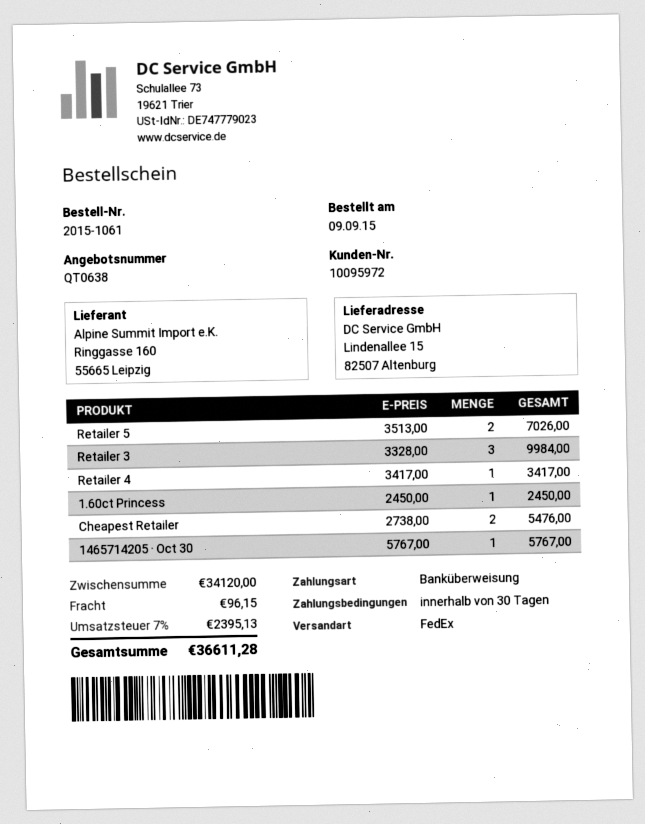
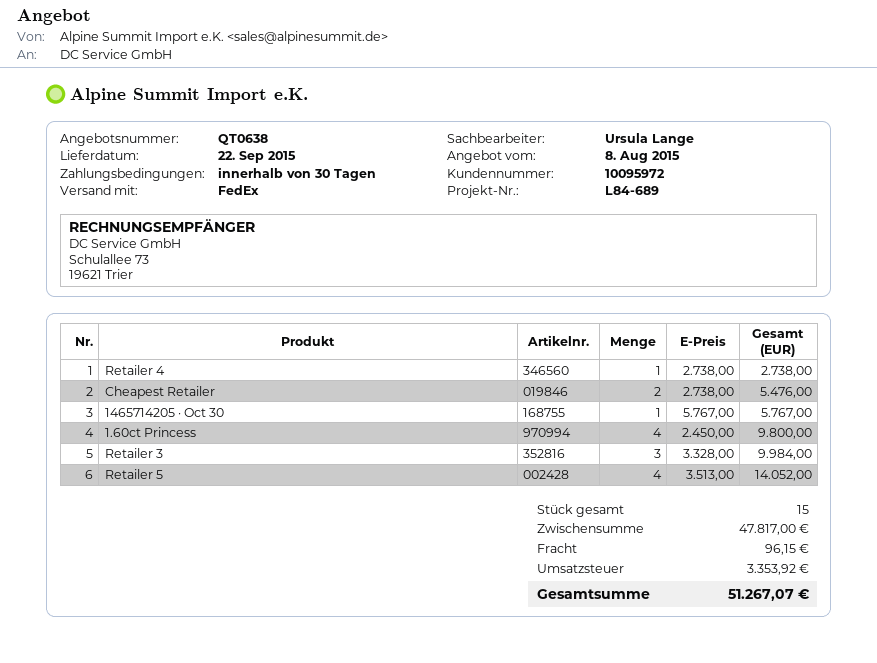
Retailer 5: 2 x 3513.00 = 7026.00 -> 4 x 3513.00 = 14052.00
Retailer 4: 1 x 3417.00 = 3417.00 -> 1 x 2738.00 = 2738.00
1.60ct Princess: 1 x 2450.00 = 2450.00 -> 4 x 2450.00 = 9800.00
subtotal: 34120.00 -> 47817.00
tax: 2395.13 -> 3353.92
total: 36611.28 -> 51267.07

